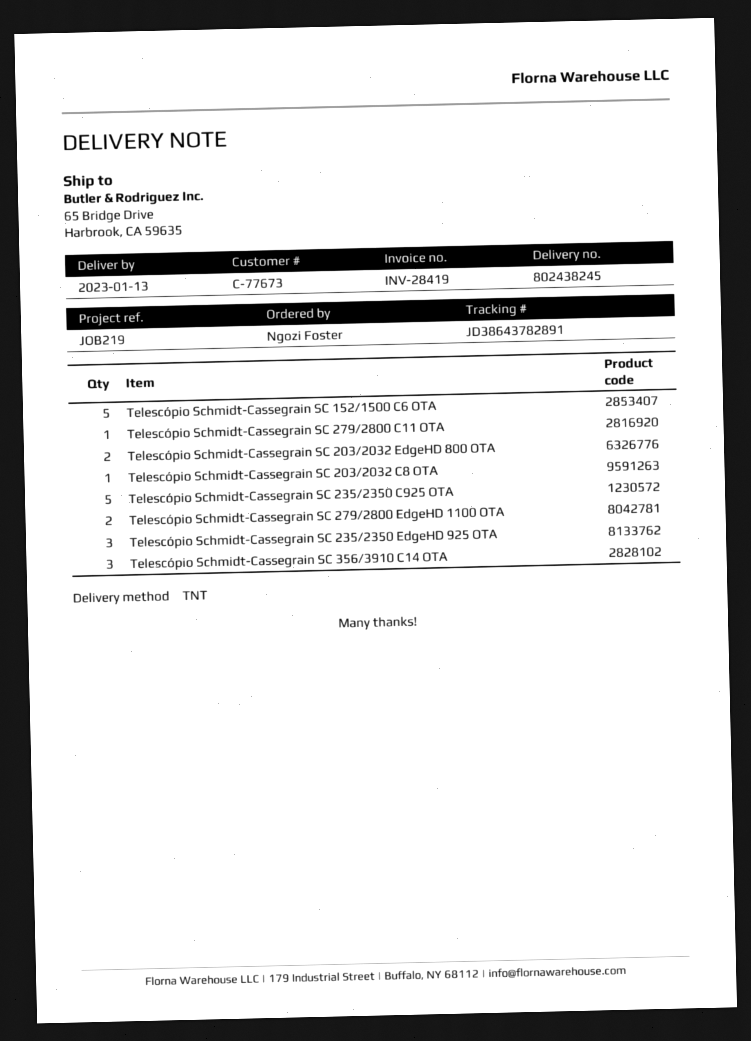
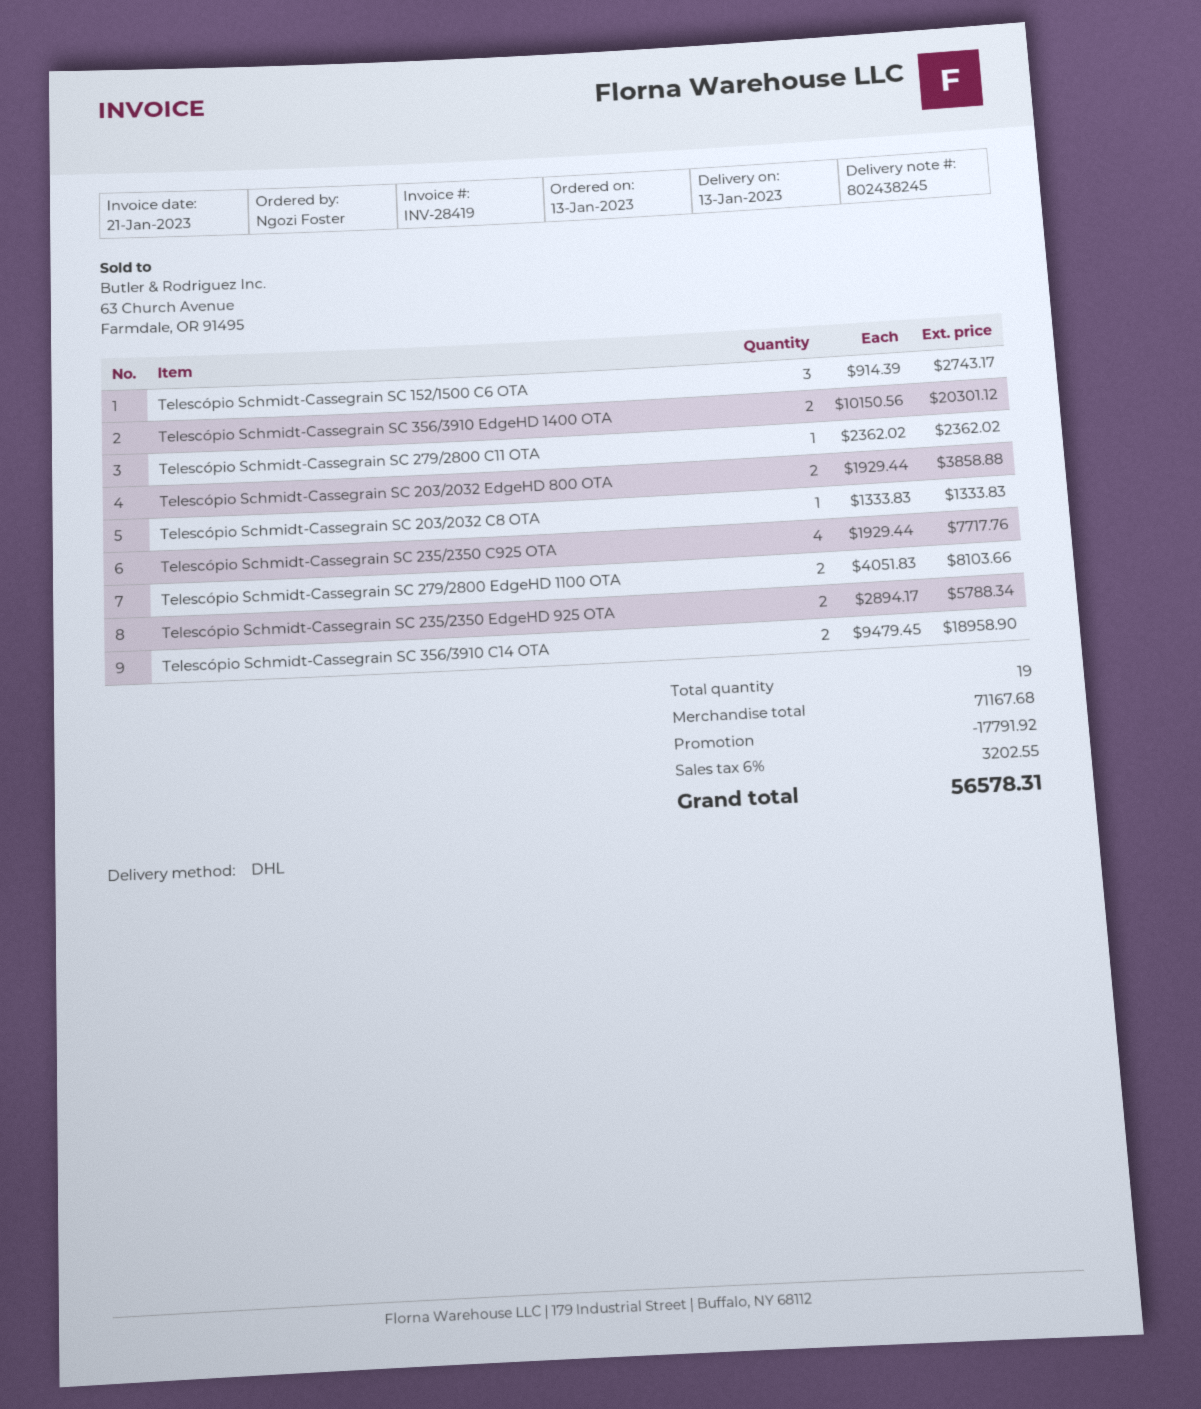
shipping method: TNT -> DHL
Telescópio Schmidt-Cassegrain SC 152/1500 C6 OTA: 5 -> 3
Telescópio Schmidt-Cassegrain SC 235/2350 C925 OTA: 5 -> 4
Telescópio Schmidt-Cassegrain SC 235/2350 EdgeHD 925 OTA: 3 -> 2
Telescópio Schmidt-Cassegrain SC 356/3910 C14 OTA: 3 -> 2
Telescópio Schmidt-Cassegrain SC 356/3910 EdgeHD 1400 OTA: none -> 2

